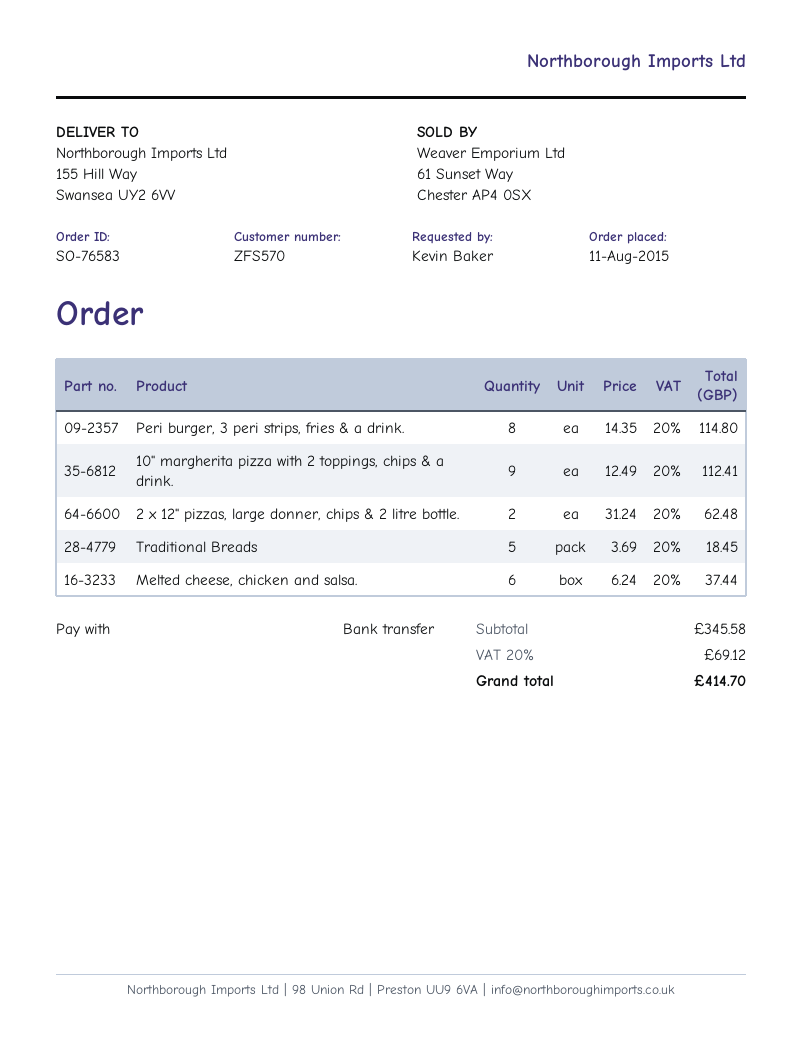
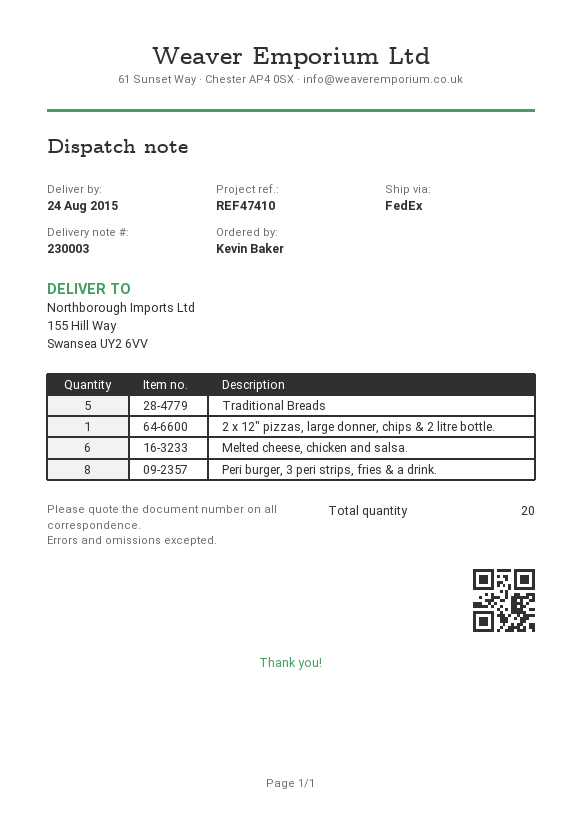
10" margherita pizza with 2 toppings, chips & a drink.: 9 -> none
2 x 12" pizzas, large donner, chips & 2 litre bottle.: 2 -> 1

